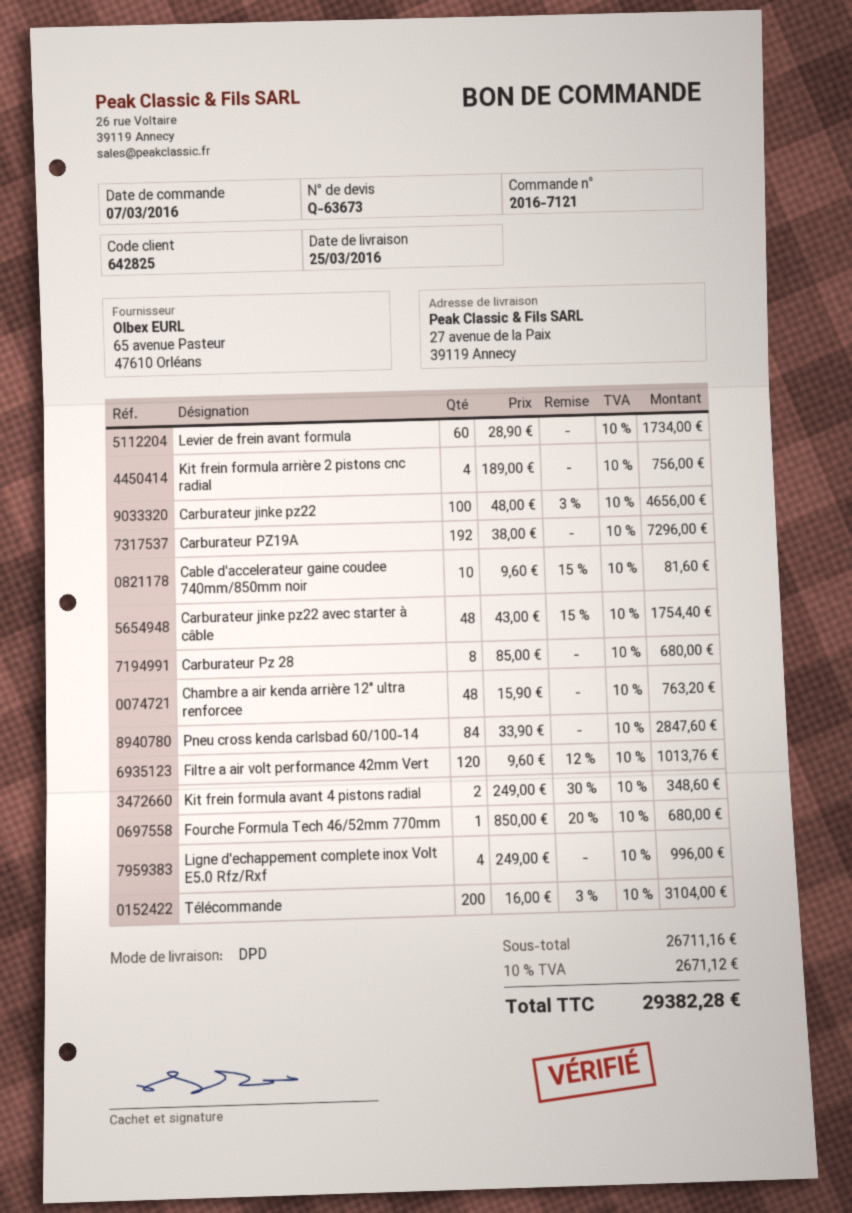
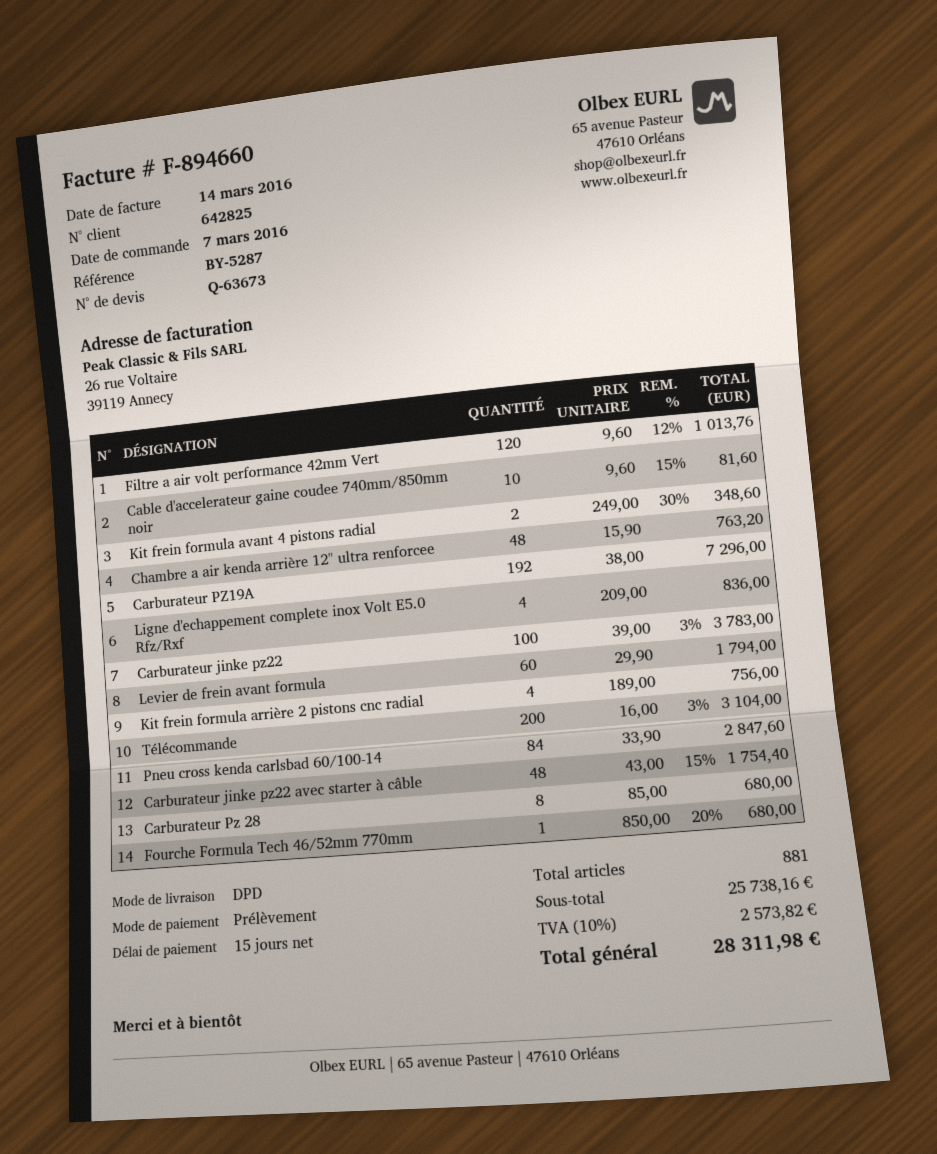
Levier de frein avant formula: 60 x 28.90 = 1734.00 -> 60 x 29.90 = 1794.00
Carburateur jinke pz22: 100 x 48.00 - 3% = 4656.00 -> 100 x 39.00 - 3% = 3783.00
Ligne d'echappement complete inox Volt E5.0 Rfz/Rxf: 4 x 249.00 = 996.00 -> 4 x 209.00 = 836.00
subtotal: 26711.16 -> 25738.16
tax: 10% = 2671.12 -> 10% = 2573.82
total: 29382.28 -> 28311.98

